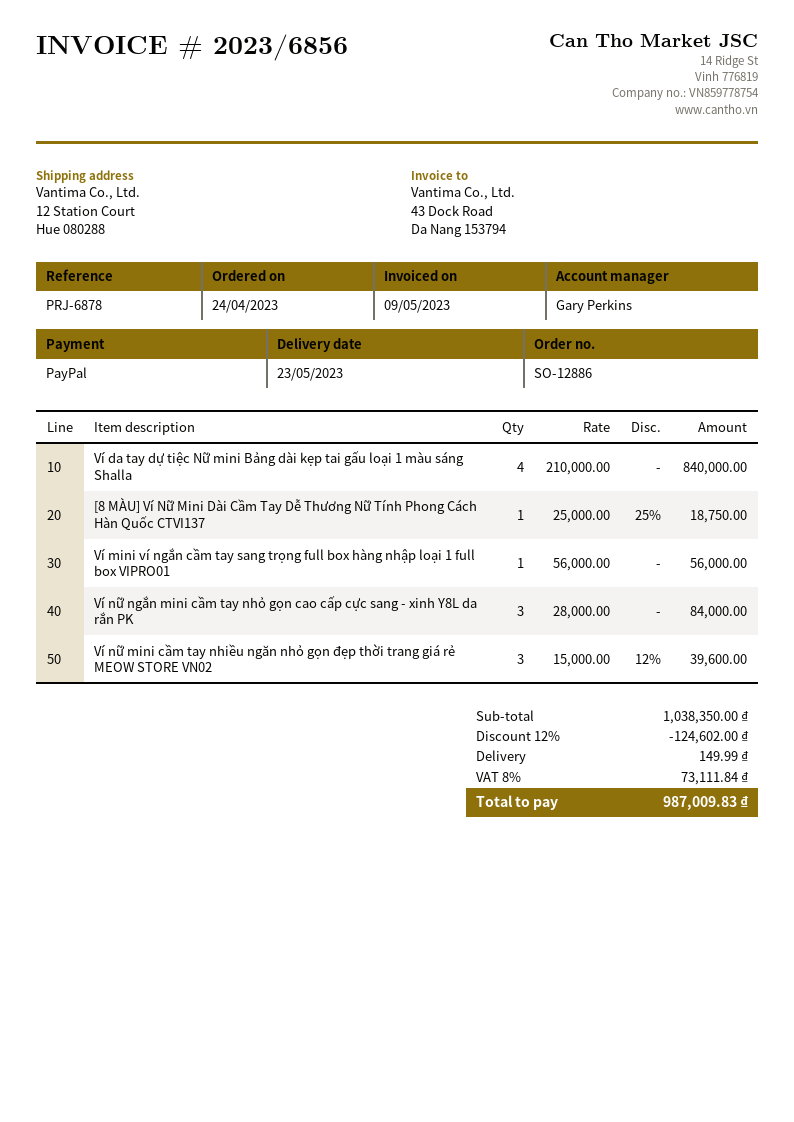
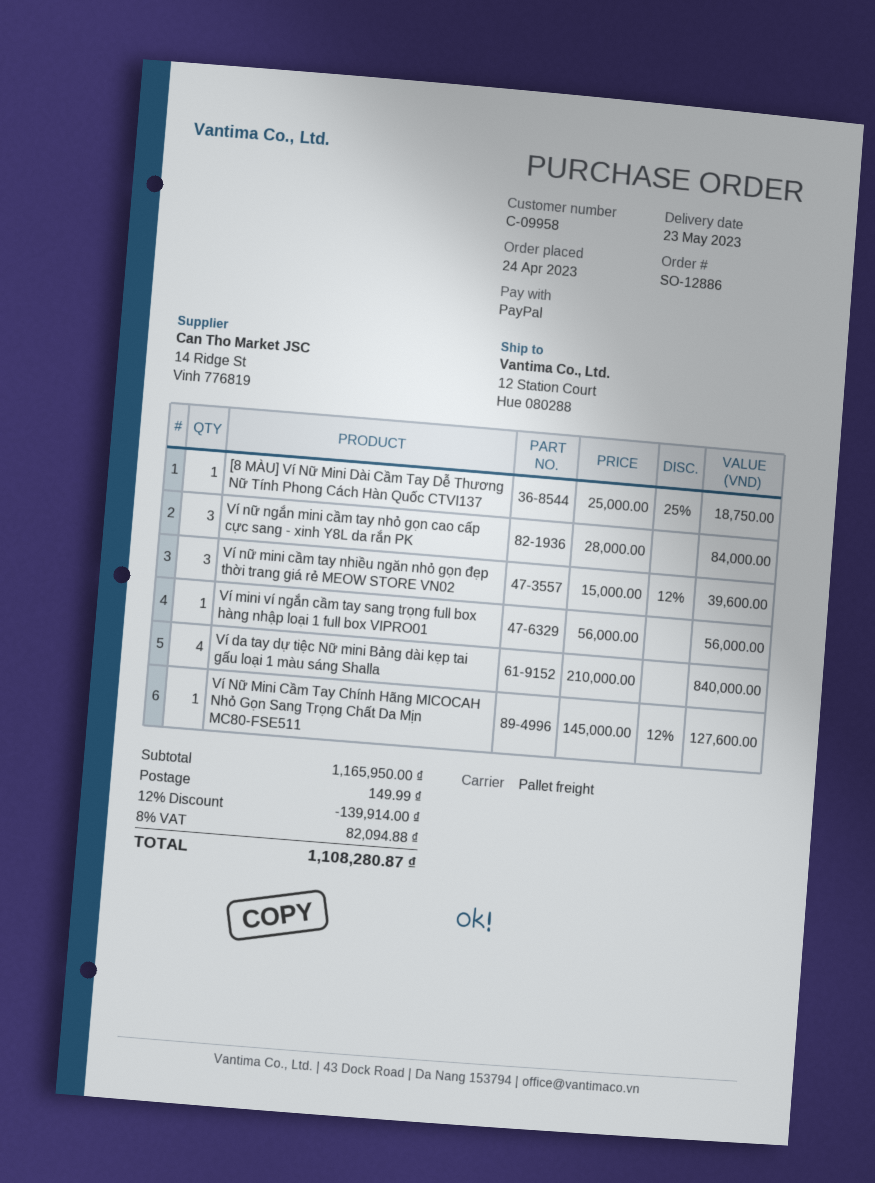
Ví Nữ Mini Cầm Tay Chính Hãng MICOCAH Nhỏ Gọn Sang Trọng Chất Da Mịn MC80-FSE511: none -> 1 x 145000.00 - 12% = 127600.00
subtotal: 1038350.00 -> 1165950.00
discount: 12% = 124602.00 -> 12% = 139914.00
tax: 8% = 73111.84 -> 8% = 82094.88
total: 987009.83 -> 1108280.87

